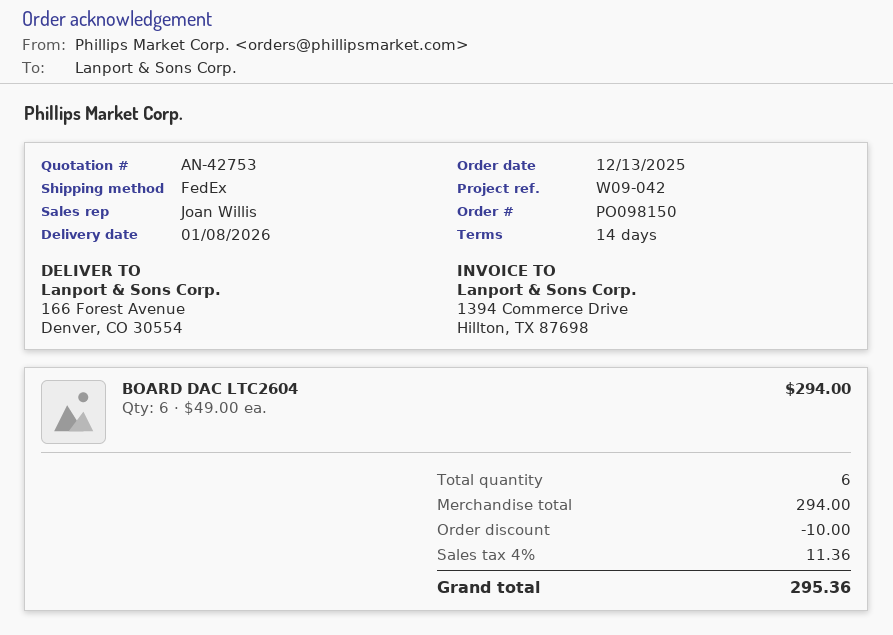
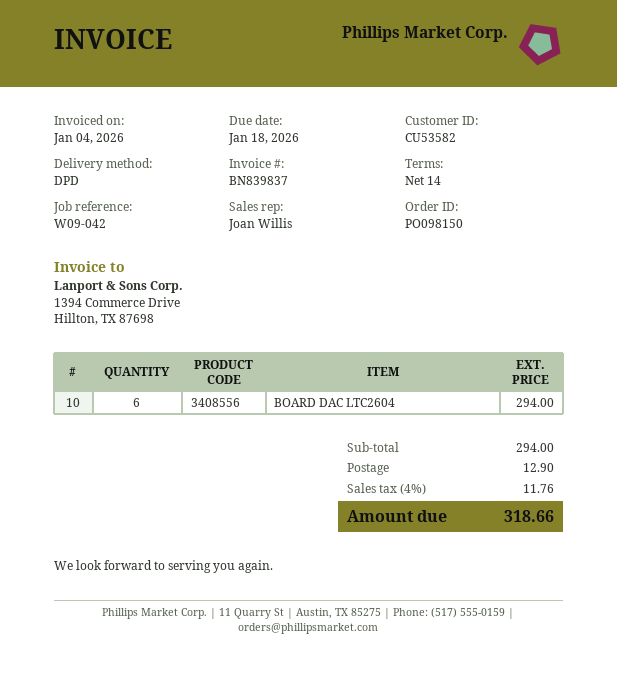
shipping method: FedEx -> DPD
discount: 10.00 -> none
shipping: none -> 12.90
tax: 4% = 11.36 -> 4% = 11.76
total: 295.36 -> 318.66

